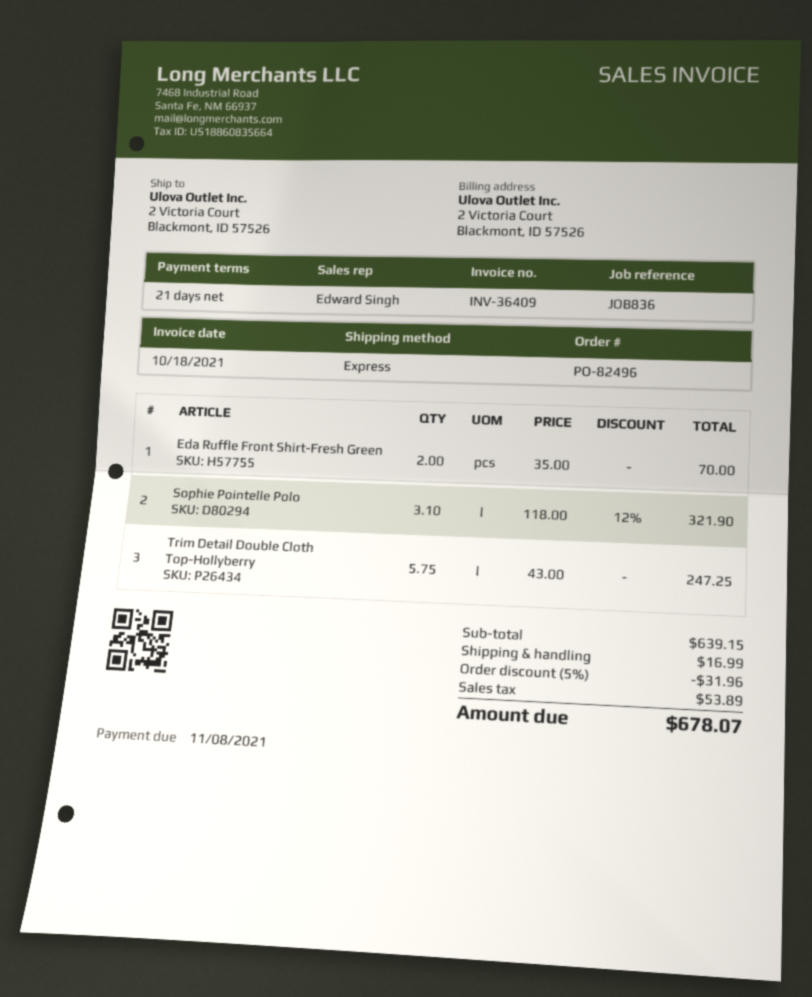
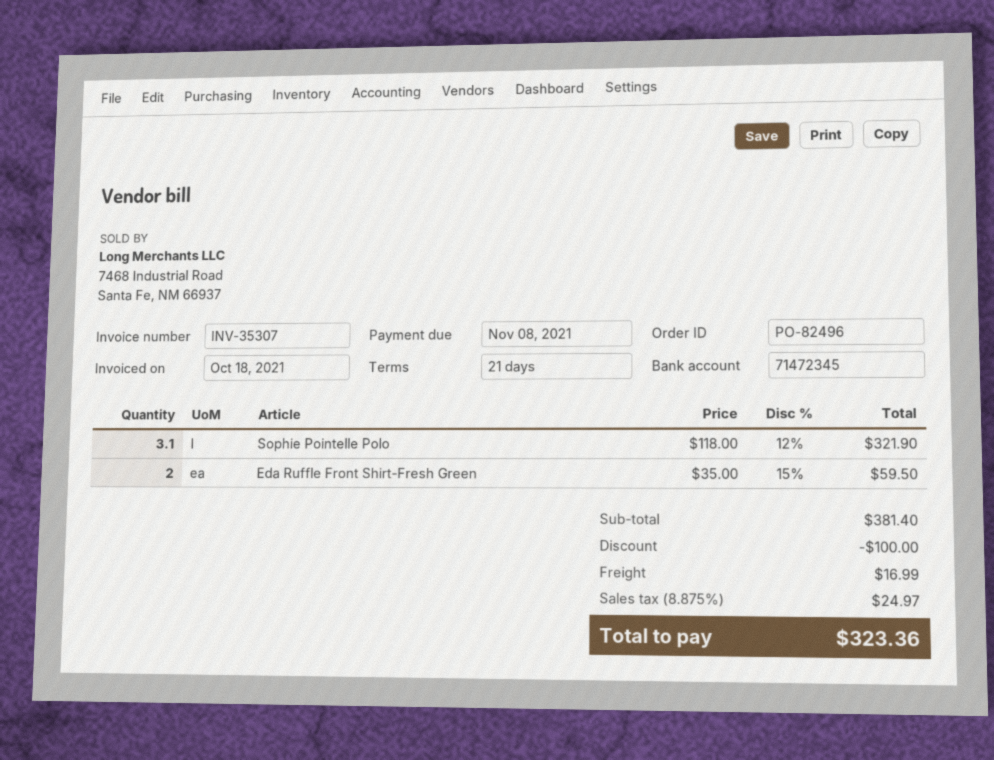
invoice number: INV-36409 -> INV-35307
Eda Ruffle Front Shirt-Fresh Green: 2 x 35.00 = 70.00 -> 2 x 35.00 - 15% = 59.50
Trim Detail Double Cloth Top-Hollyberry: 5.75 x 43.00 = 247.25 -> none
subtotal: 639.15 -> 381.40
discount: 31.96 -> 100.00
tax: 53.89 -> 24.97
total: 678.07 -> 323.36

